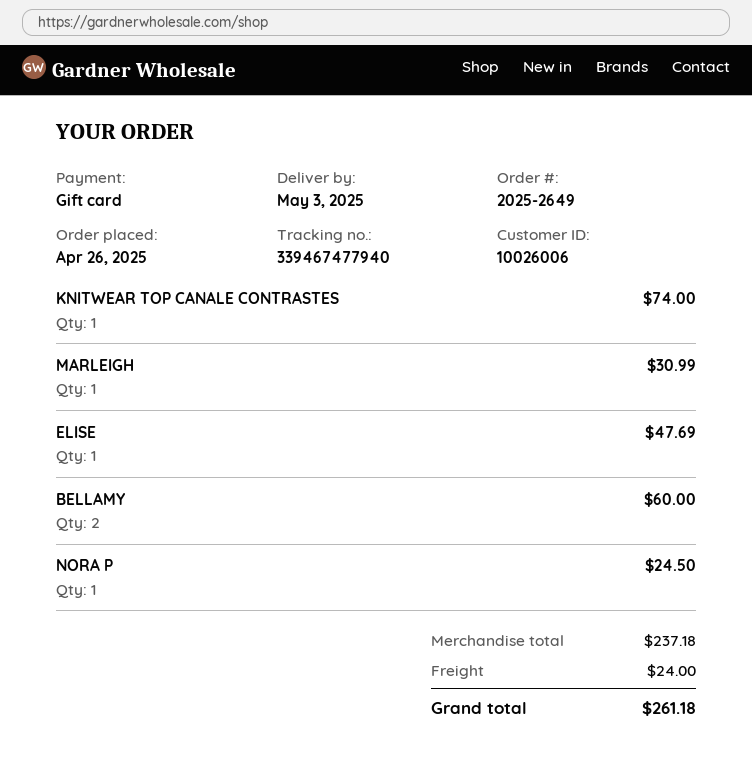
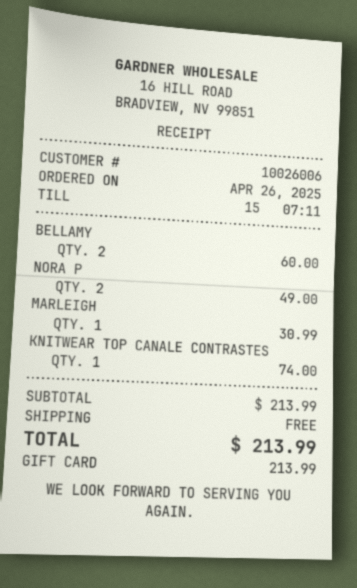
ELISE: 1 for 47.69 -> none
NORA P: 1 for 24.50 -> 2 for 49.00
subtotal: 237.18 -> 213.99
shipping: 24.00 -> 0.00
total: 261.18 -> 213.99

